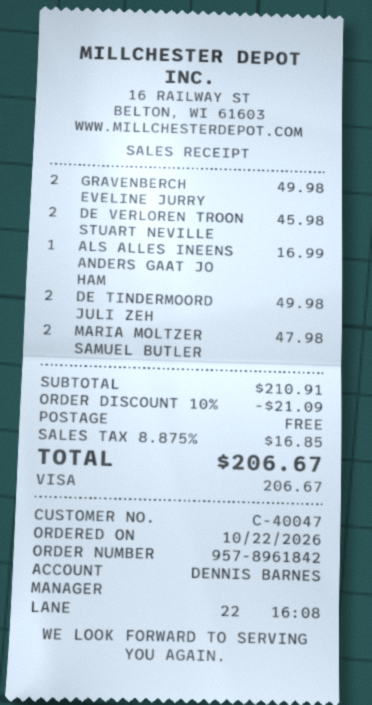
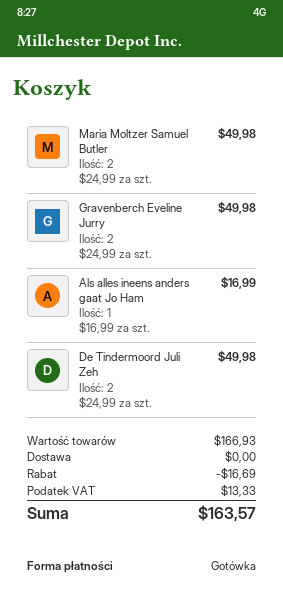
payment method: Visa -> cash
DE VERLOREN TROON STUART NEVILLE: 2 for 45.98 -> none
MARIA MOLTZER SAMUEL BUTLER: 2 for 47.98 -> 2 for 49.98
subtotal: 210.91 -> 166.93
discount: 21.09 -> 16.69
tax: 16.85 -> 13.33
total: 206.67 -> 163.57

